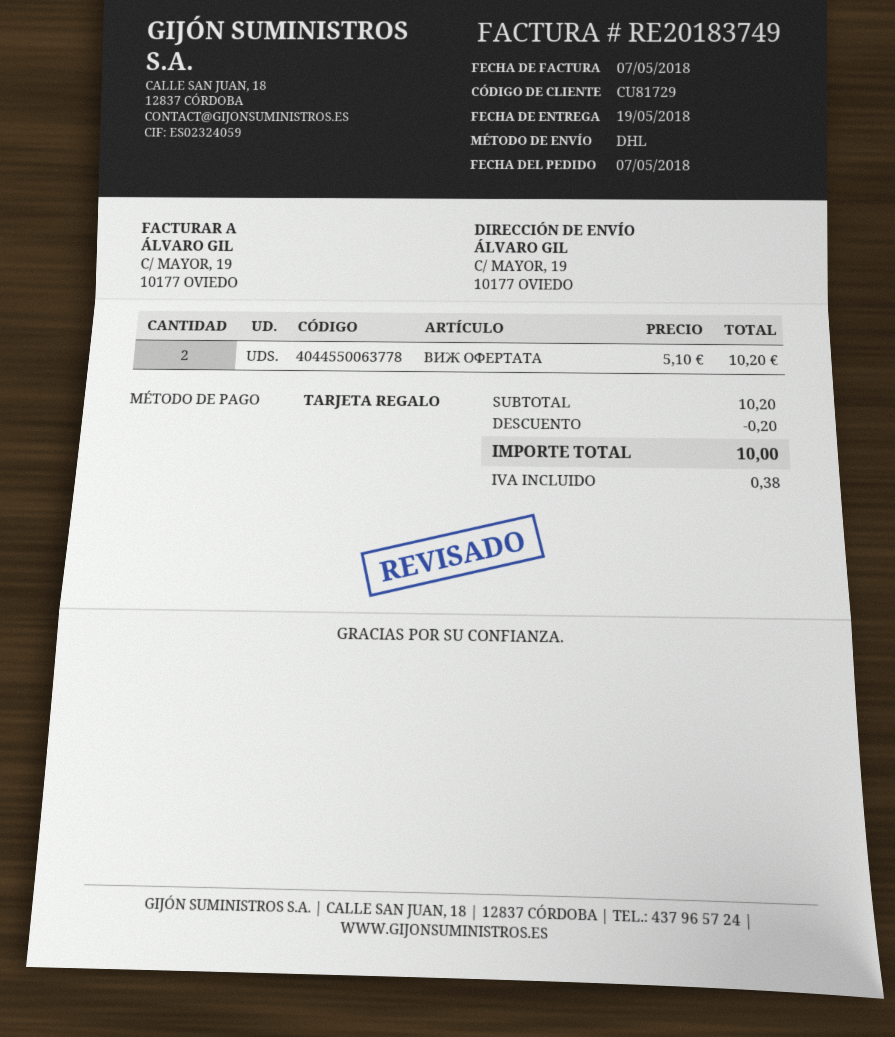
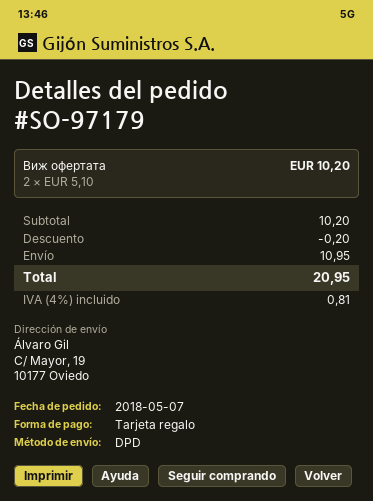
shipping method: DHL -> DPD
shipping: none -> 10.95
tax: 0.38 -> 0.81
total: 10.00 -> 20.95

